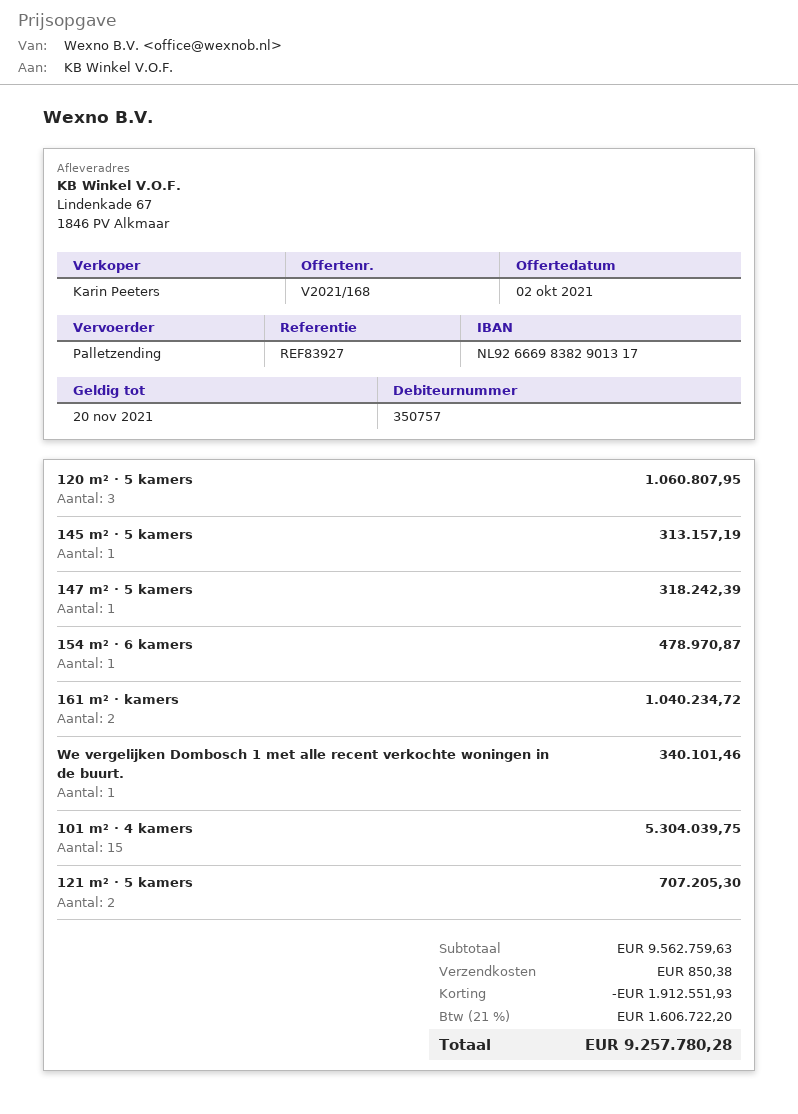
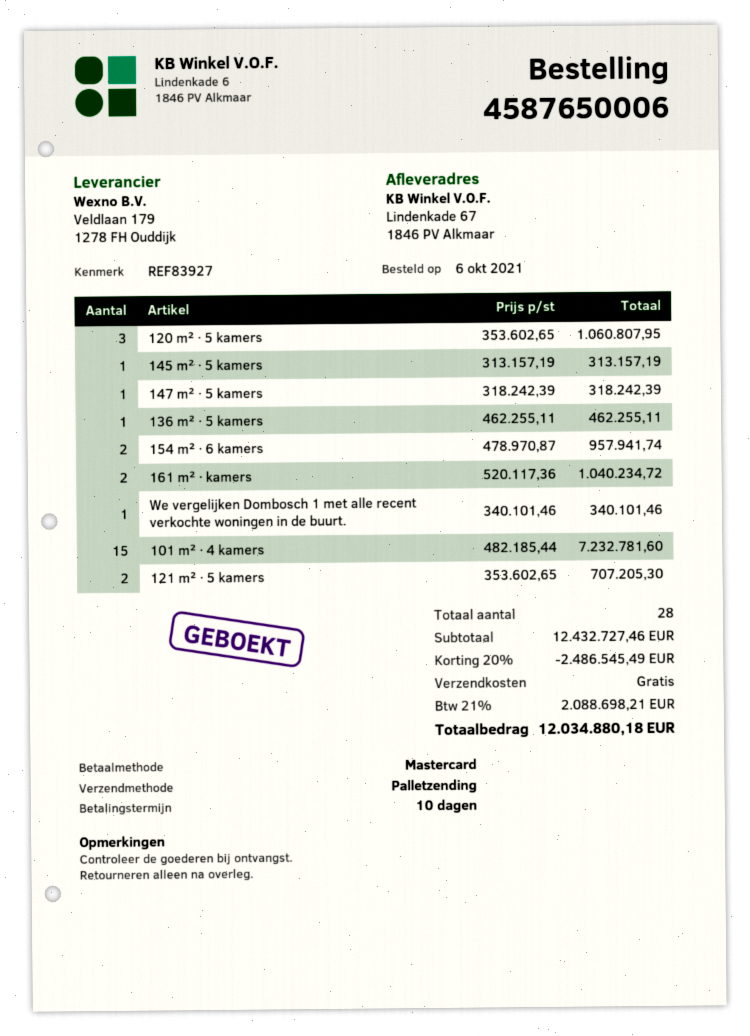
154 m² · 6 kamers: 1 for 478970.87 -> 2 for 957941.74
101 m² · 4 kamers: 15 for 5304039.75 -> 15 for 7232781.60
136 m² · 5 kamers: none -> 1 for 462255.11
subtotal: 9562759.63 -> 12432727.46
discount: 1912551.93 -> 2486545.49
shipping: 850.38 -> 0.00
tax: 21% = 1606722.20 -> 21% = 2088698.21
total: 9257780.28 -> 12034880.18

